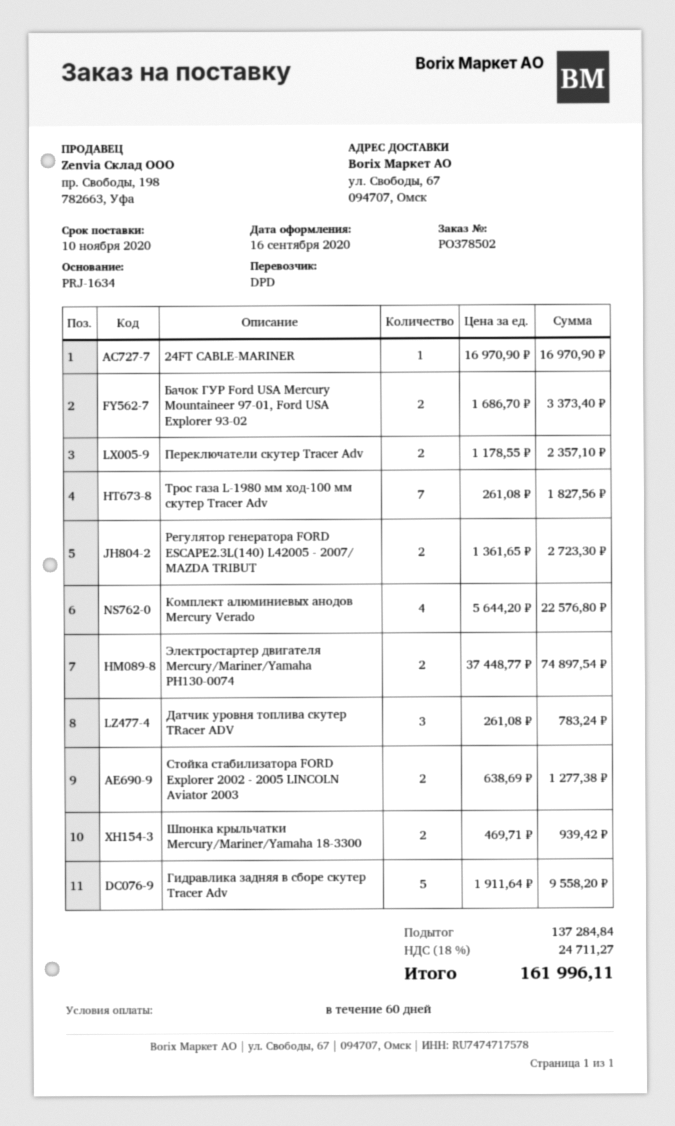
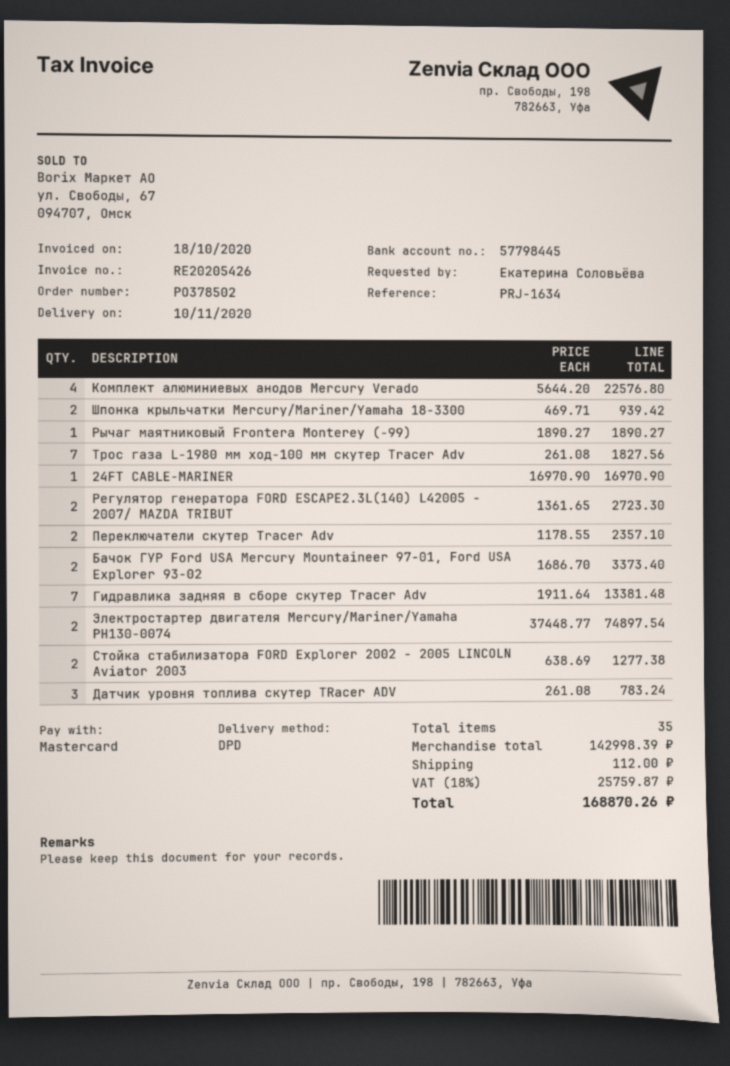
Гидравлика задняя в сборе скутер Tracer Adv: 5 x 1911.64 = 9558.20 -> 7 x 1911.64 = 13381.48
Рычаг маятниковый Frontera Monterey (-99): none -> 1 x 1890.27 = 1890.27
subtotal: 137284.84 -> 142998.39
shipping: none -> 112.00
tax: 18% = 24711.27 -> 18% = 25759.87
total: 161996.11 -> 168870.26

